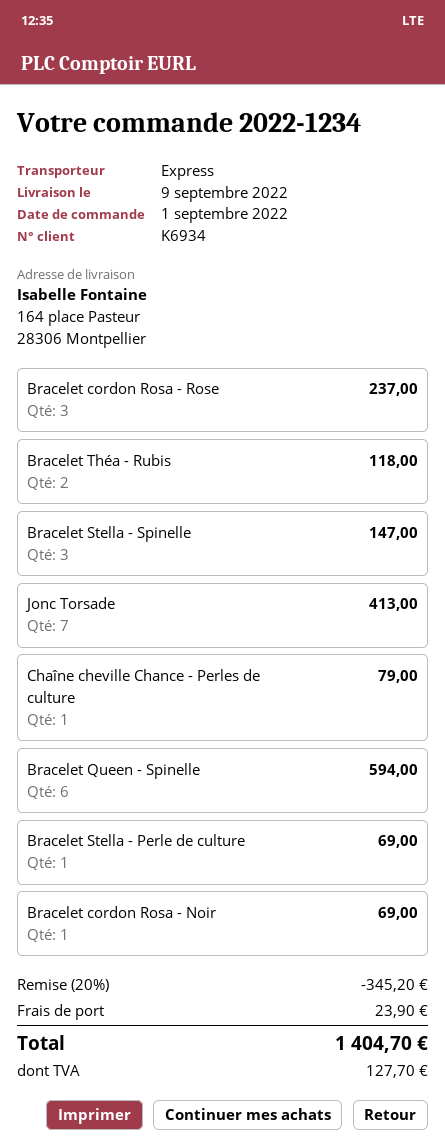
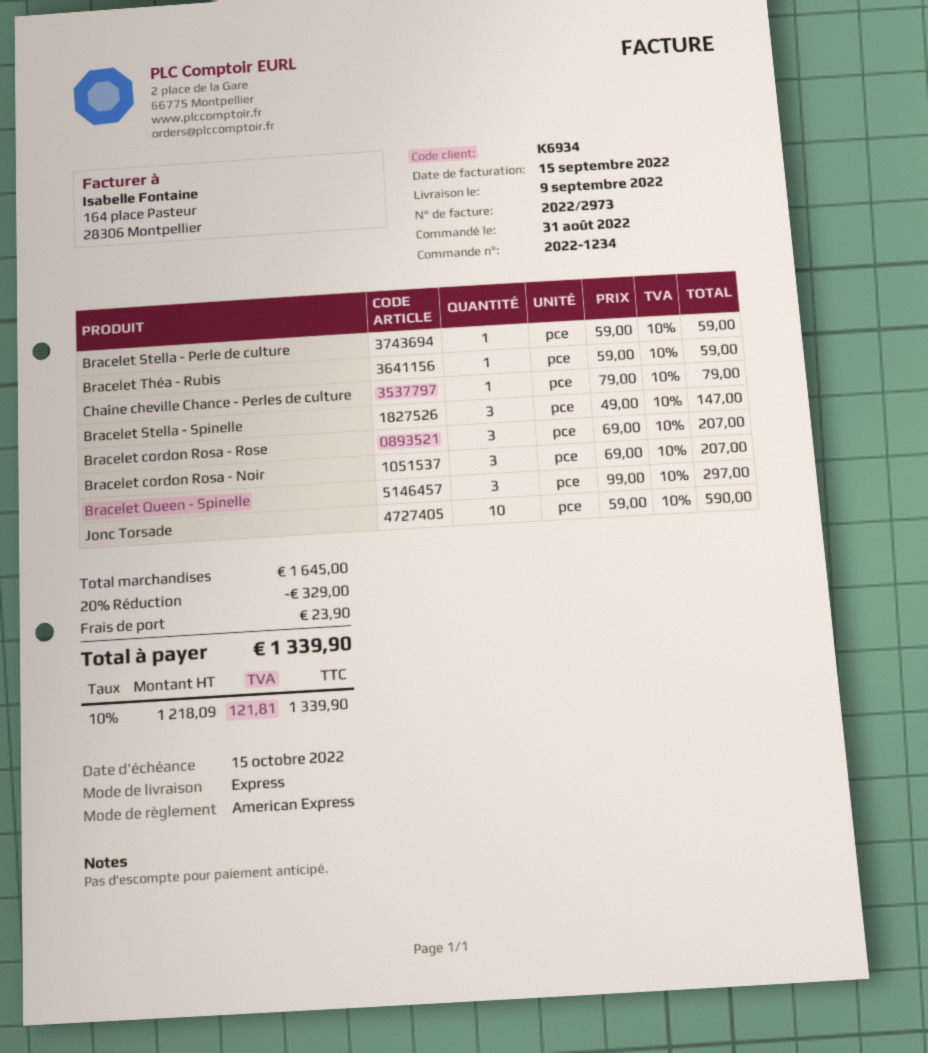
order date: 2022-09-01 -> 2022-08-31
Bracelet cordon Rosa - Rose: 3 for 237.00 -> 3 for 207.00
Bracelet Théa - Rubis: 2 for 118.00 -> 1 for 59.00
Jonc Torsade: 7 for 413.00 -> 10 for 590.00
Bracelet Queen - Spinelle: 6 for 594.00 -> 3 for 297.00
Bracelet Stella - Perle de culture: 1 for 69.00 -> 1 for 59.00
Bracelet cordon Rosa - Noir: 1 for 69.00 -> 3 for 207.00
discount: 20% = 345.20 -> 20% = 329.00
tax: 127.70 -> 121.81
total: 1404.70 -> 1339.90

